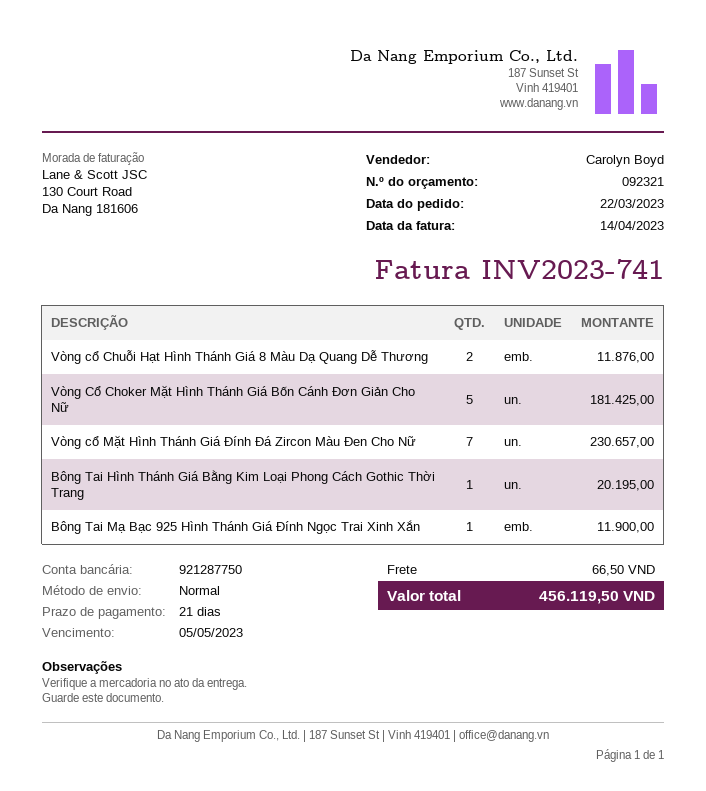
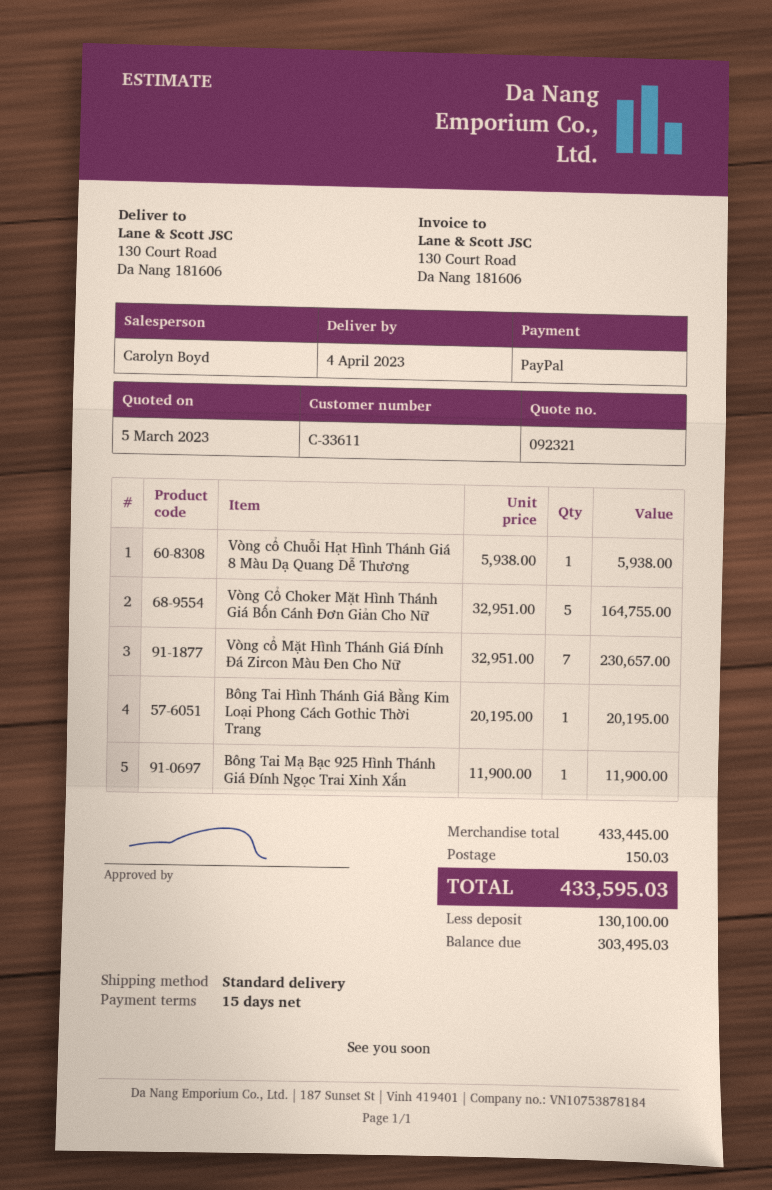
payment terms: 21 days -> 15 days
Vòng cổ Chuỗi Hạt Hình Thánh Giá 8 Màu Dạ Quang Dễ Thương: 2 for 11876.00 -> 1 for 5938.00
Vòng Cổ Choker Mặt Hình Thánh Giá Bốn Cánh Đơn Giản Cho Nữ: 5 for 181425.00 -> 5 for 164755.00
shipping: 66.50 -> 150.03
total: 456119.50 -> 433595.03

